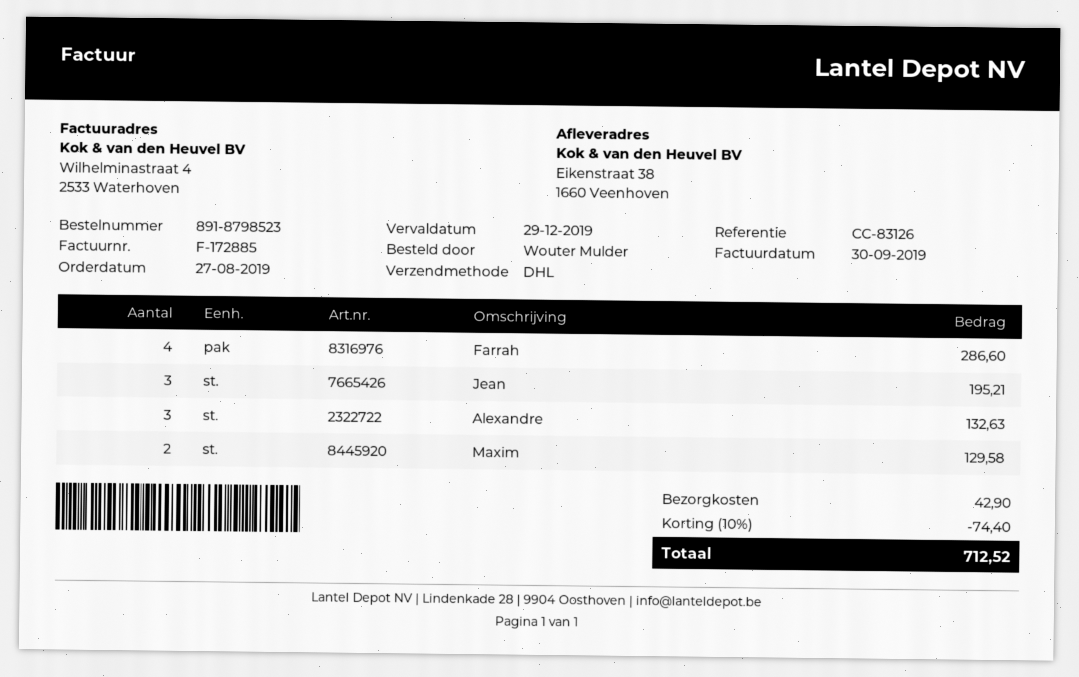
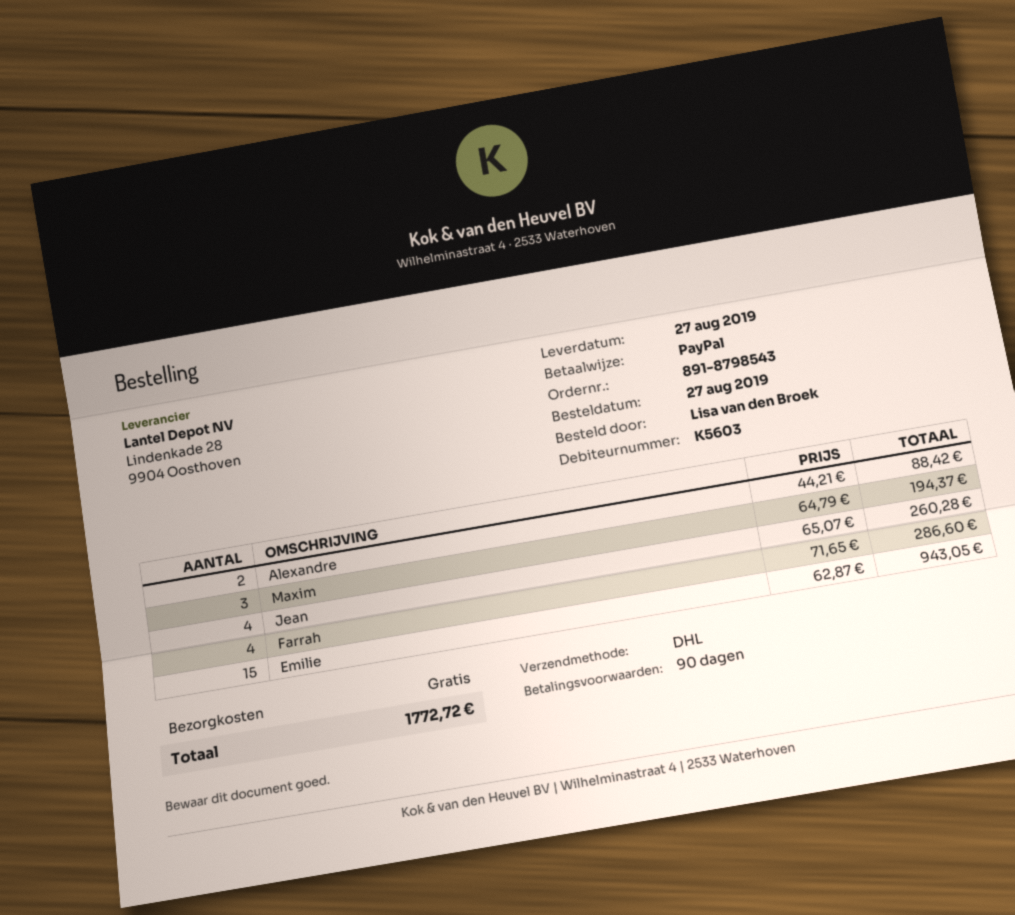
order number: 891-8798523 -> 891-8798543
ordered by: Wouter Mulder -> Lisa van den Broek
Jean: 3 for 195.21 -> 4 for 260.28
Alexandre: 3 for 132.63 -> 2 for 88.42
Maxim: 2 for 129.58 -> 3 for 194.37
Emilie: none -> 15 for 943.05
discount: 10% = 74.40 -> none
shipping: 42.90 -> 0.00
total: 712.52 -> 1772.72

